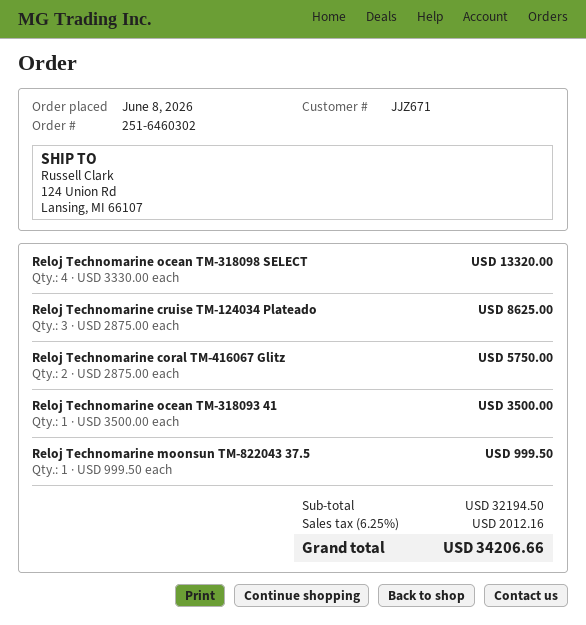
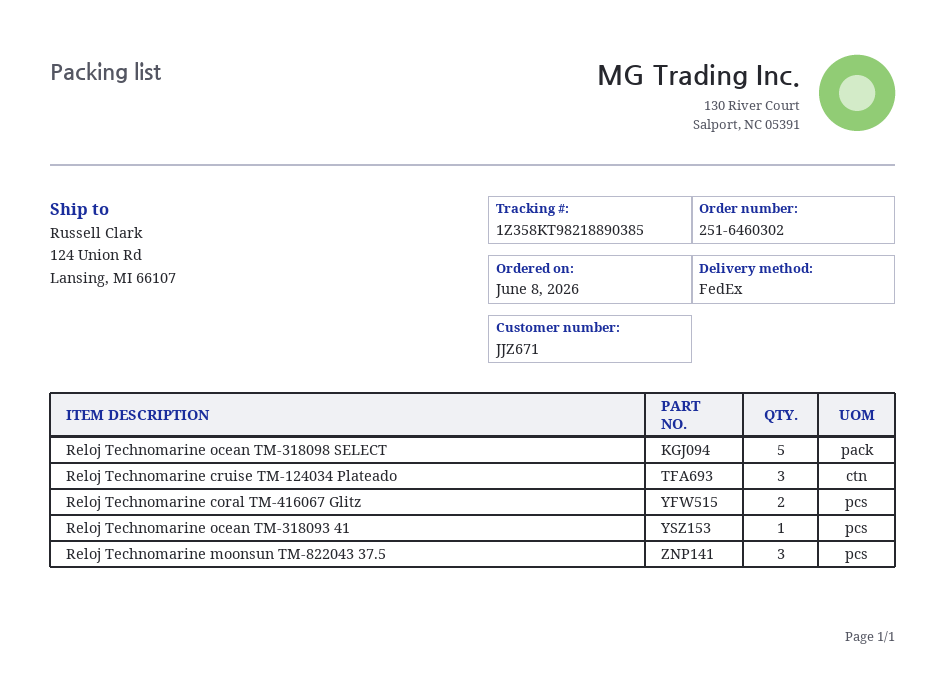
Reloj Technomarine ocean TM-318098 SELECT: 4 -> 5
Reloj Technomarine moonsun TM-822043 37.5: 1 -> 3

